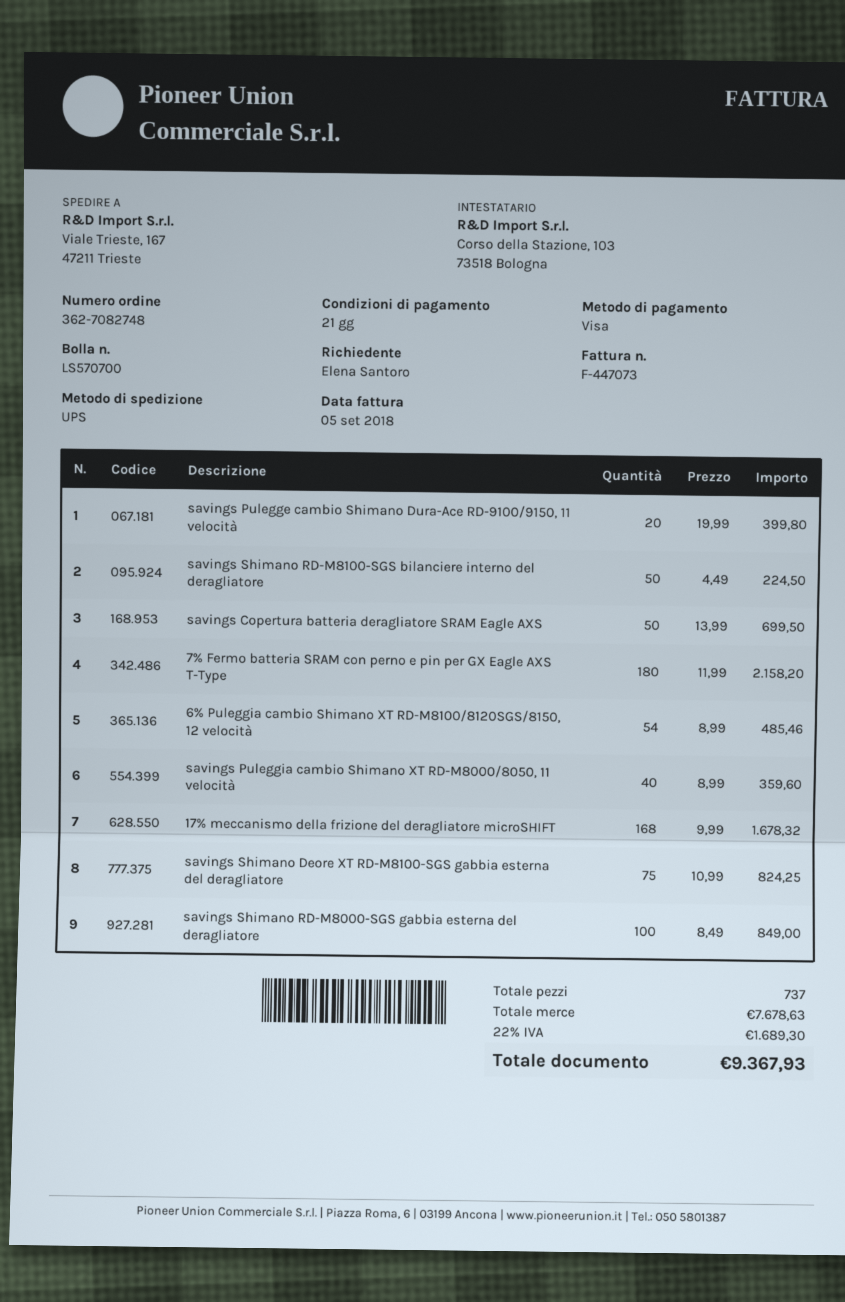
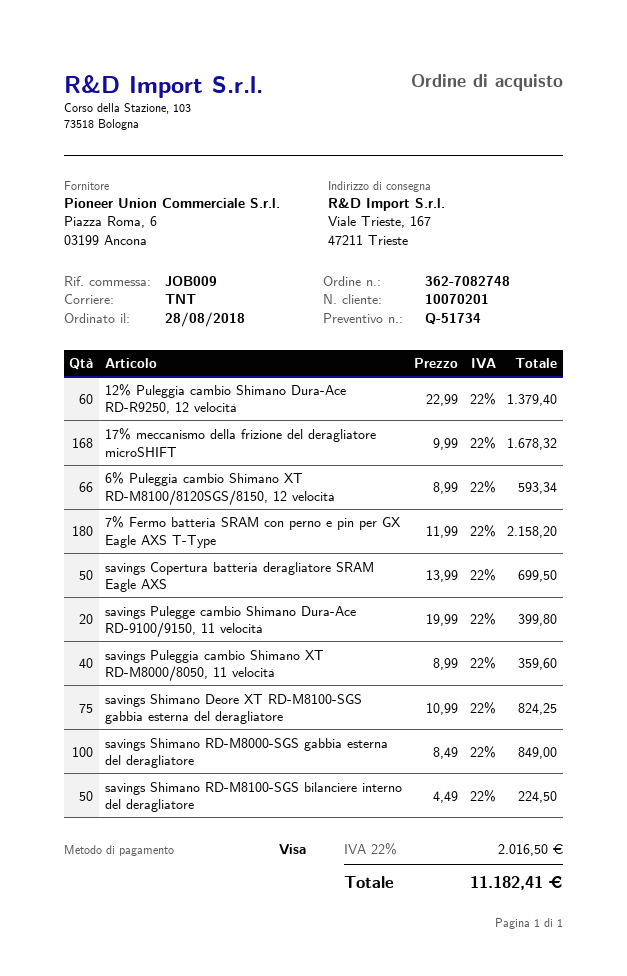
shipping method: UPS -> TNT
6% Puleggia cambio Shimano XT RD-M8100/8120SGS/8150, 12 velocità: 54 x 8.99 = 485.46 -> 66 x 8.99 = 593.34
12% Puleggia cambio Shimano Dura-Ace RD-R9250, 12 velocità: none -> 60 x 22.99 = 1379.40
tax: 22% = 1689.30 -> 22% = 2016.50
total: 9367.93 -> 11182.41

